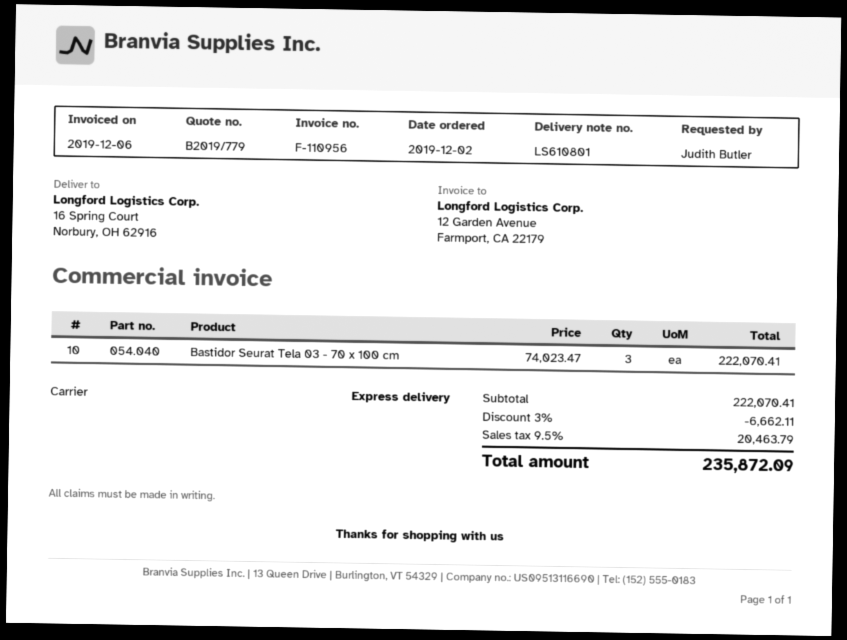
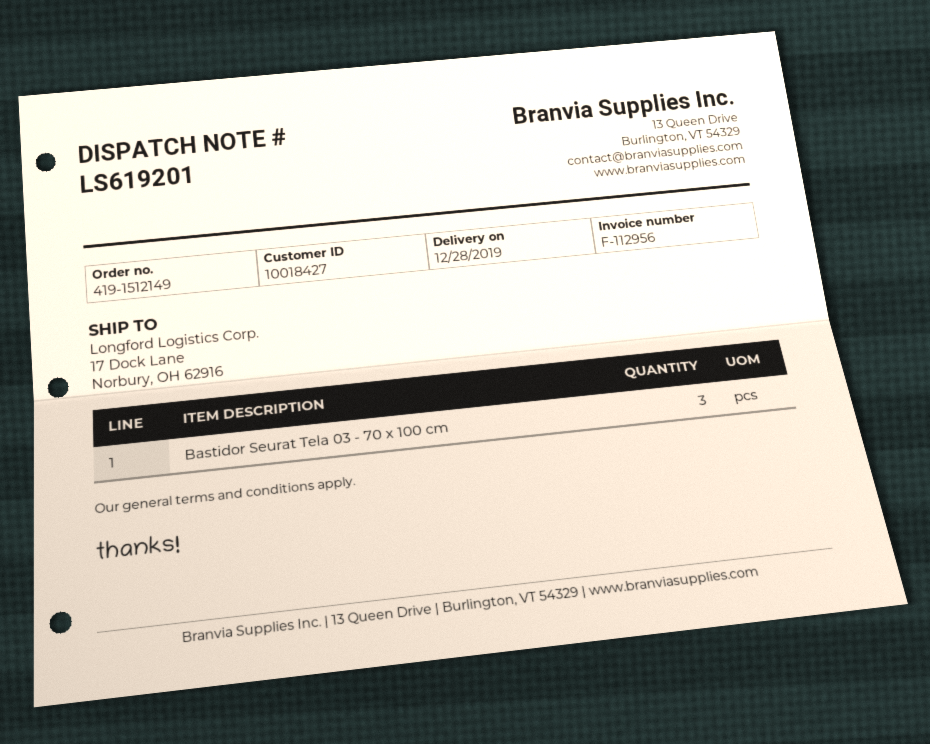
delivery note number: LS610801 -> LS619201
invoice number: F-110956 -> F-112956
ship to: 16 Spring Court, Norbury, OH 62916 -> 17 Dock Lane, Norbury, OH 62916

